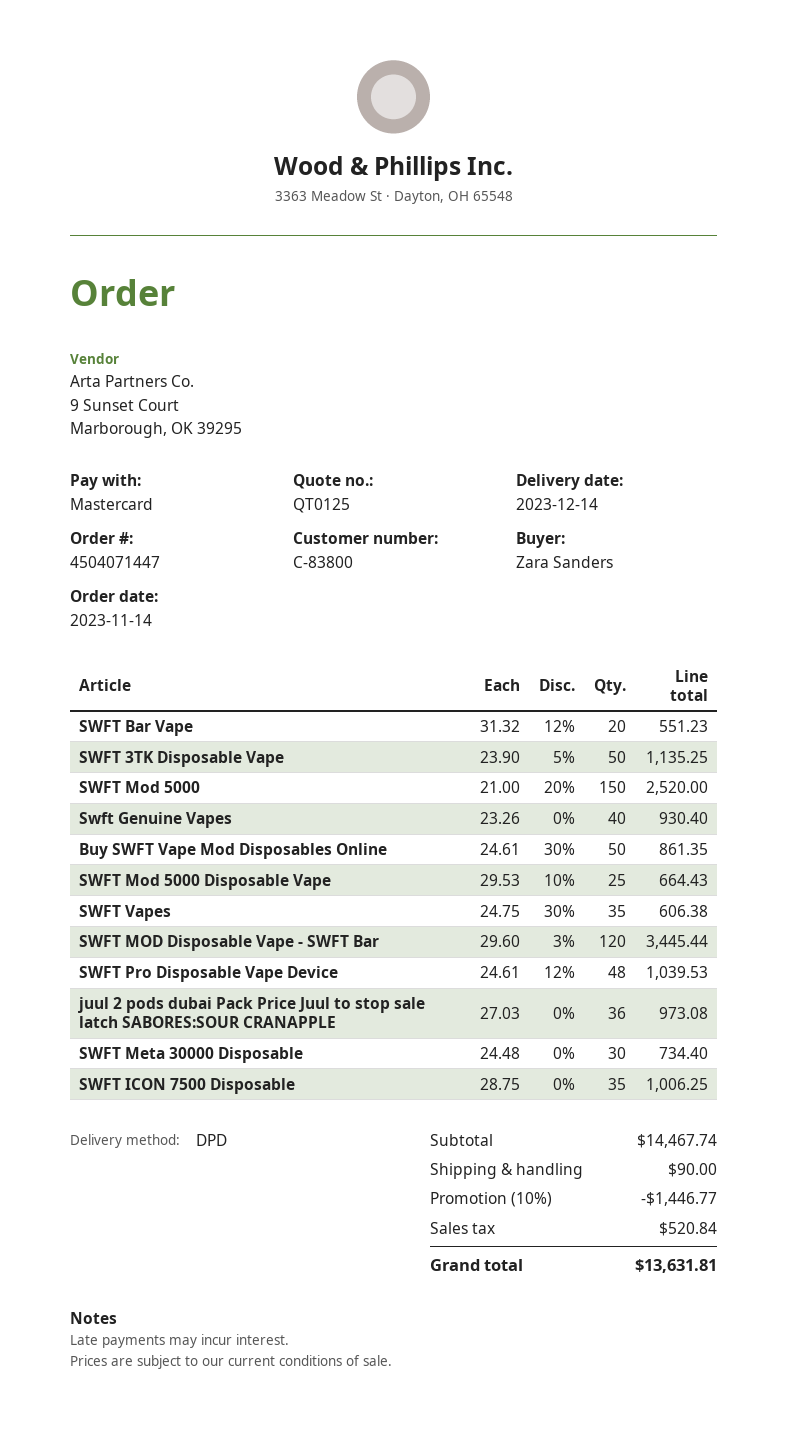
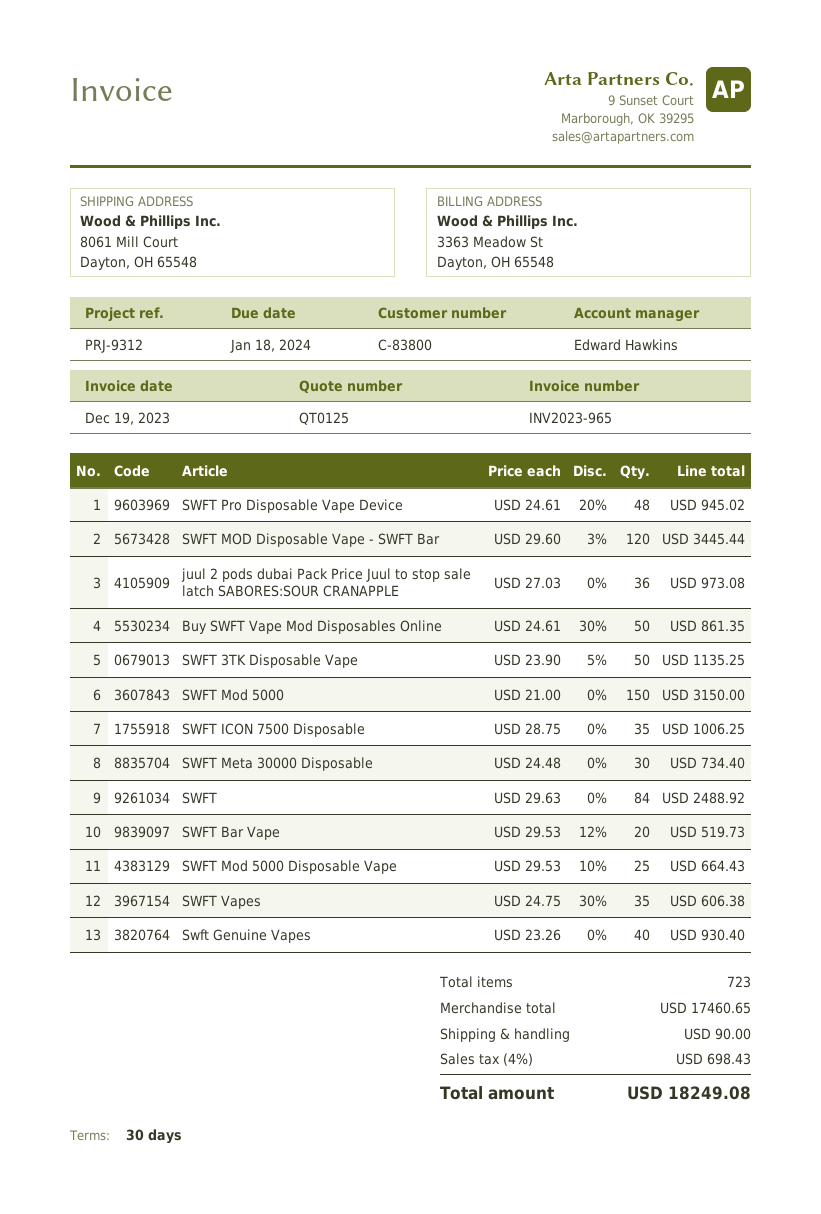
SWFT Bar Vape: 20 x 31.32 - 12% = 551.23 -> 20 x 29.53 - 12% = 519.73
SWFT Mod 5000: 150 x 21.00 - 20% = 2520.00 -> 150 x 21.00 = 3150.00
SWFT Pro Disposable Vape Device: 48 x 24.61 - 12% = 1039.53 -> 48 x 24.61 - 20% = 945.02
SWFT: none -> 84 x 29.63 = 2488.92
subtotal: 14467.74 -> 17460.65
discount: 10% = 1446.77 -> none
tax: 520.84 -> 698.43
total: 13631.81 -> 18249.08

